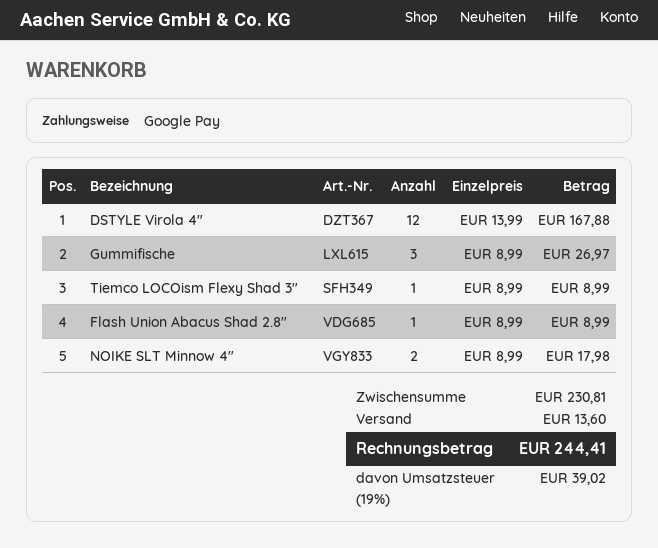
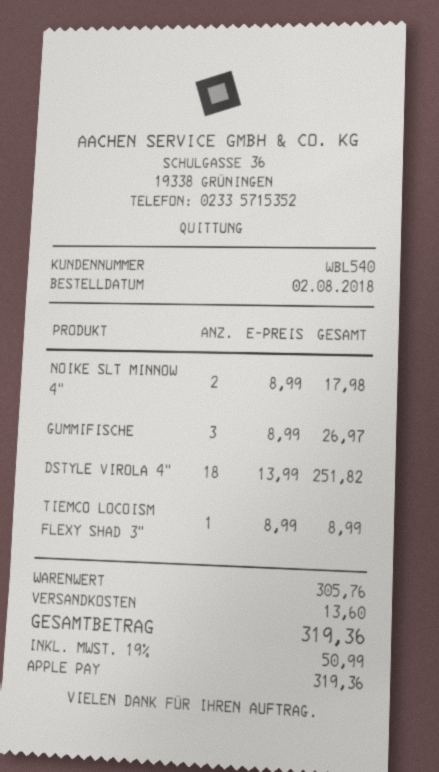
payment method: Google Pay -> Apple Pay
DSTYLE Virola 4": 12 x 13.99 = 167.88 -> 18 x 13.99 = 251.82
Flash Union Abacus Shad 2.8": 1 x 8.99 = 8.99 -> none
subtotal: 230.81 -> 305.76
tax: 19% = 39.02 -> 19% = 50.99
total: 244.41 -> 319.36

